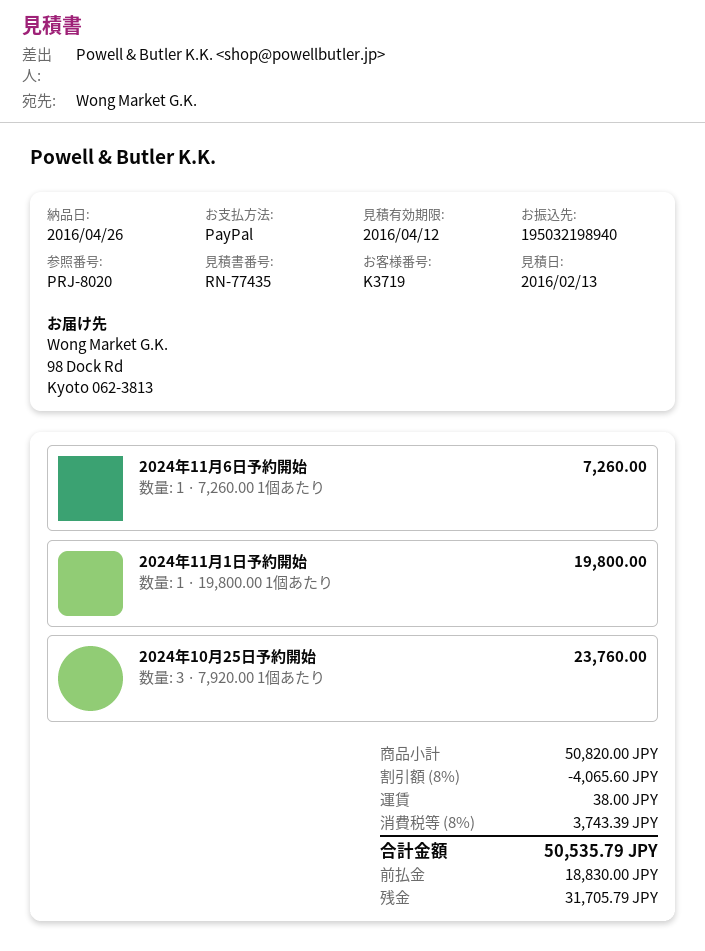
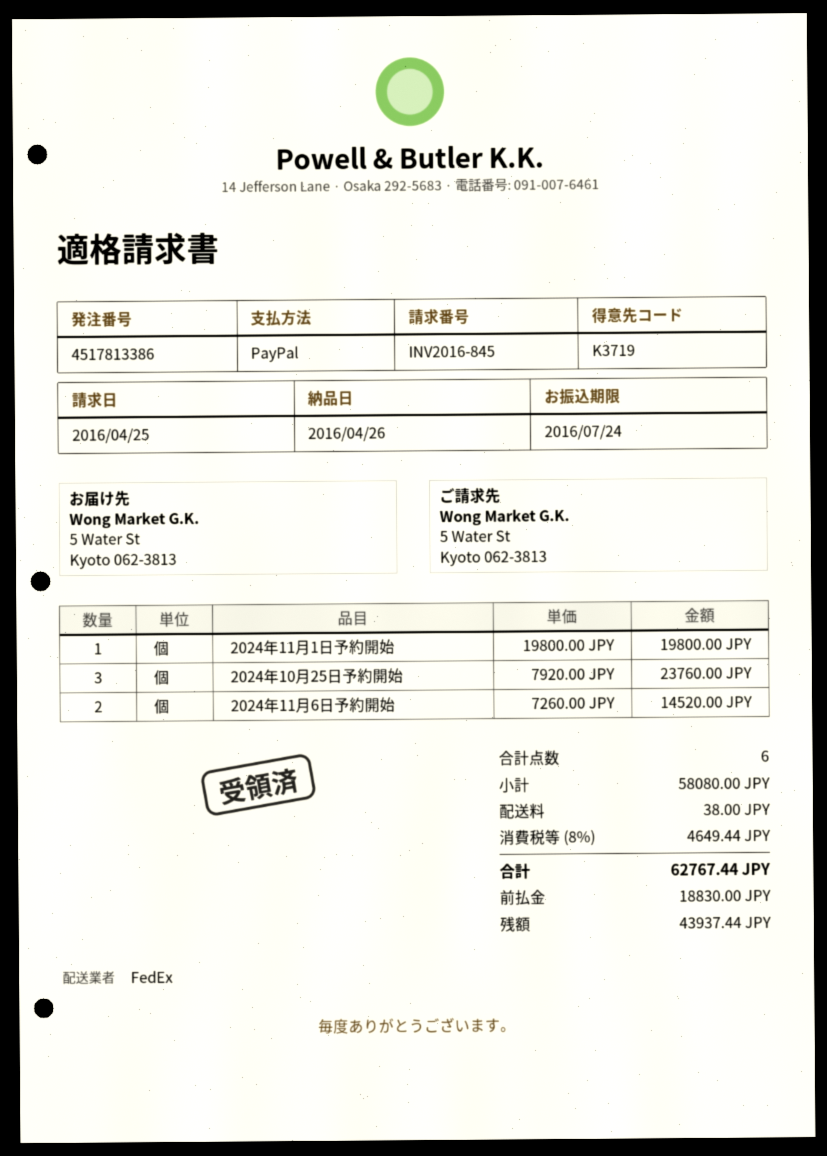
ship to: 98 Dock Rd, Kyoto 062-3813 -> 5 Water St, Kyoto 062-3813
2024年11月6日予約開始: 1 x 7260.00 = 7260.00 -> 2 x 7260.00 = 14520.00
subtotal: 50820.00 -> 58080.00
discount: 8% = 4065.60 -> none
tax: 8% = 3743.39 -> 8% = 4649.44
total: 50535.79 -> 62767.44
balance: 31705.79 -> 43937.44

